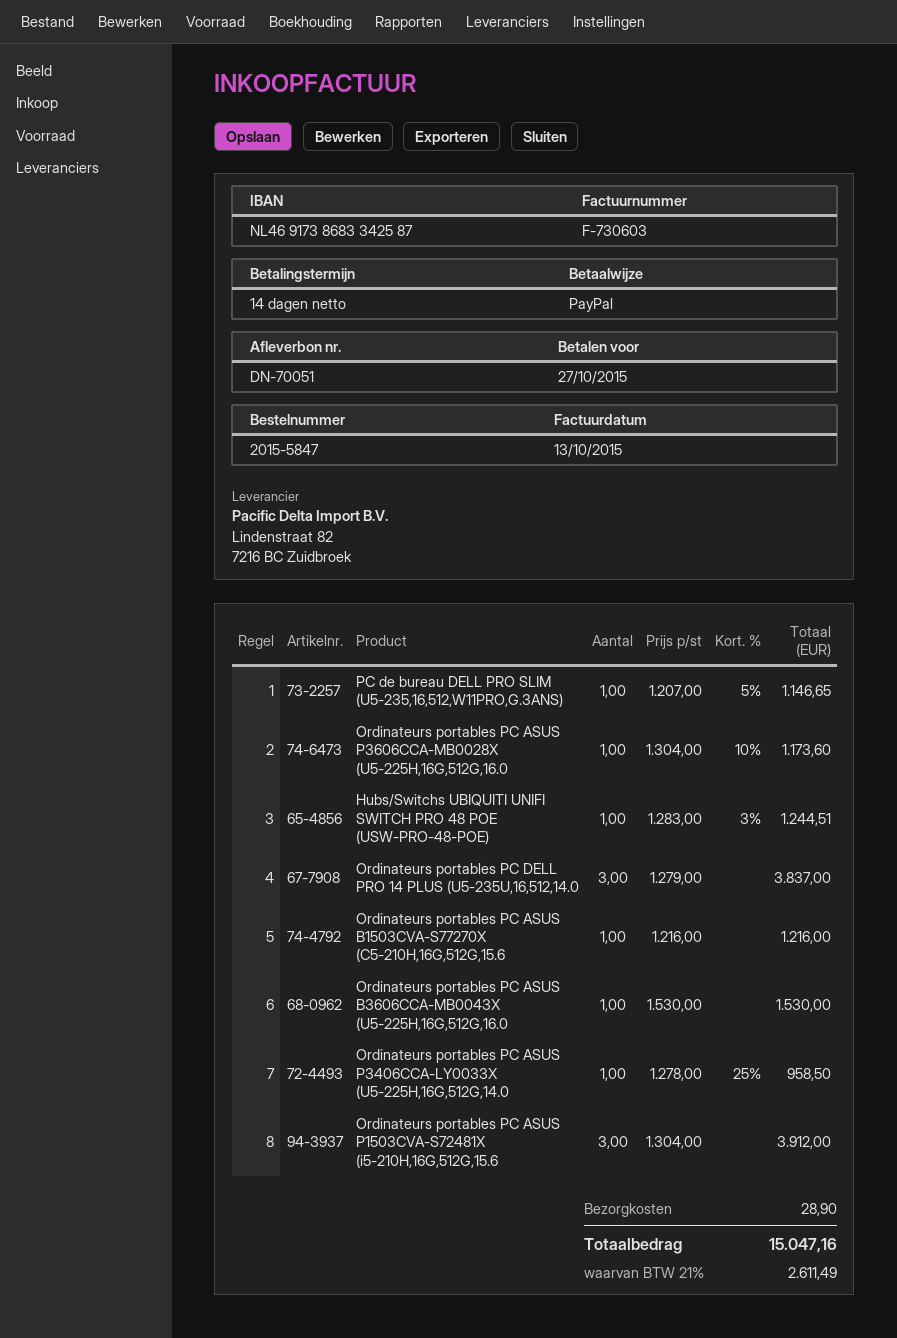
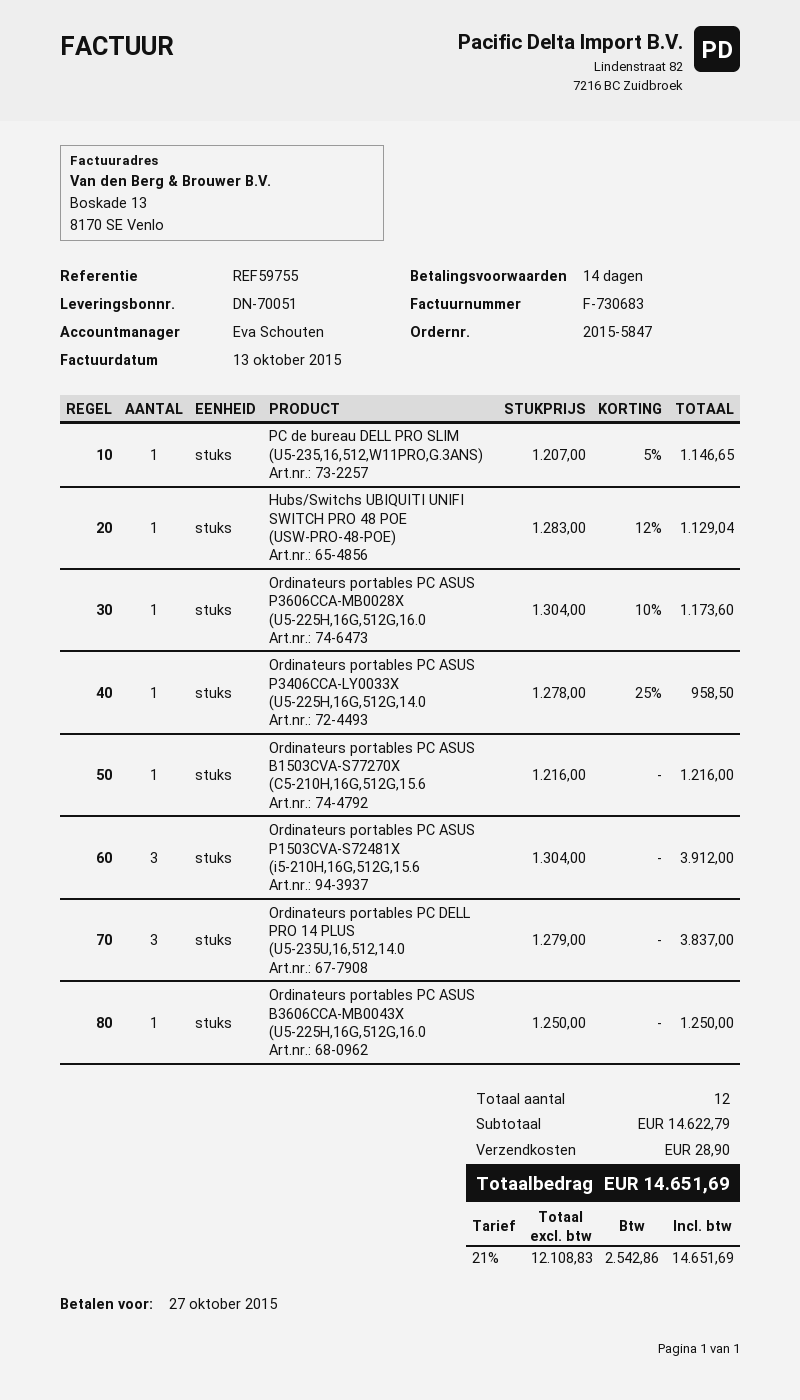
invoice number: F-730603 -> F-730683
Hubs/Switchs UBIQUITI UNIFI SWITCH PRO 48 POE (USW-PRO-48-POE): 1 x 1283.00 - 3% = 1244.51 -> 1 x 1283.00 - 12% = 1129.04
Ordinateurs portables PC ASUS B3606CCA-MB0043X (U5-225H,16G,512G,16.0: 1 x 1530.00 = 1530.00 -> 1 x 1250.00 = 1250.00
tax: 21% = 2611.49 -> 21% = 2542.86
total: 15047.16 -> 14651.69

